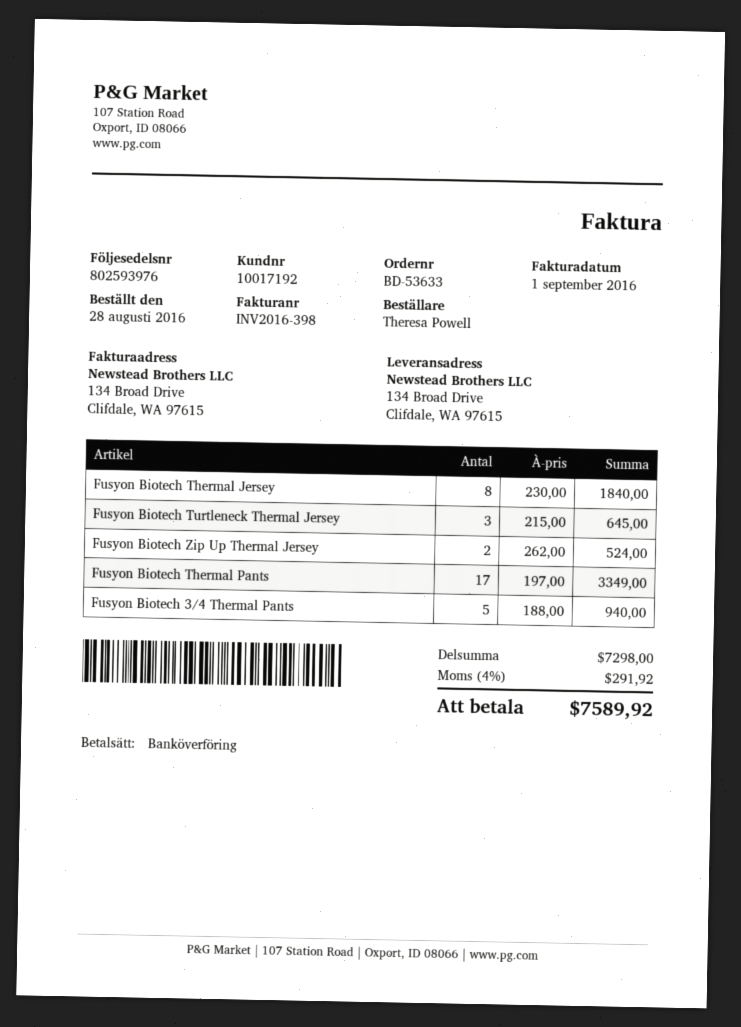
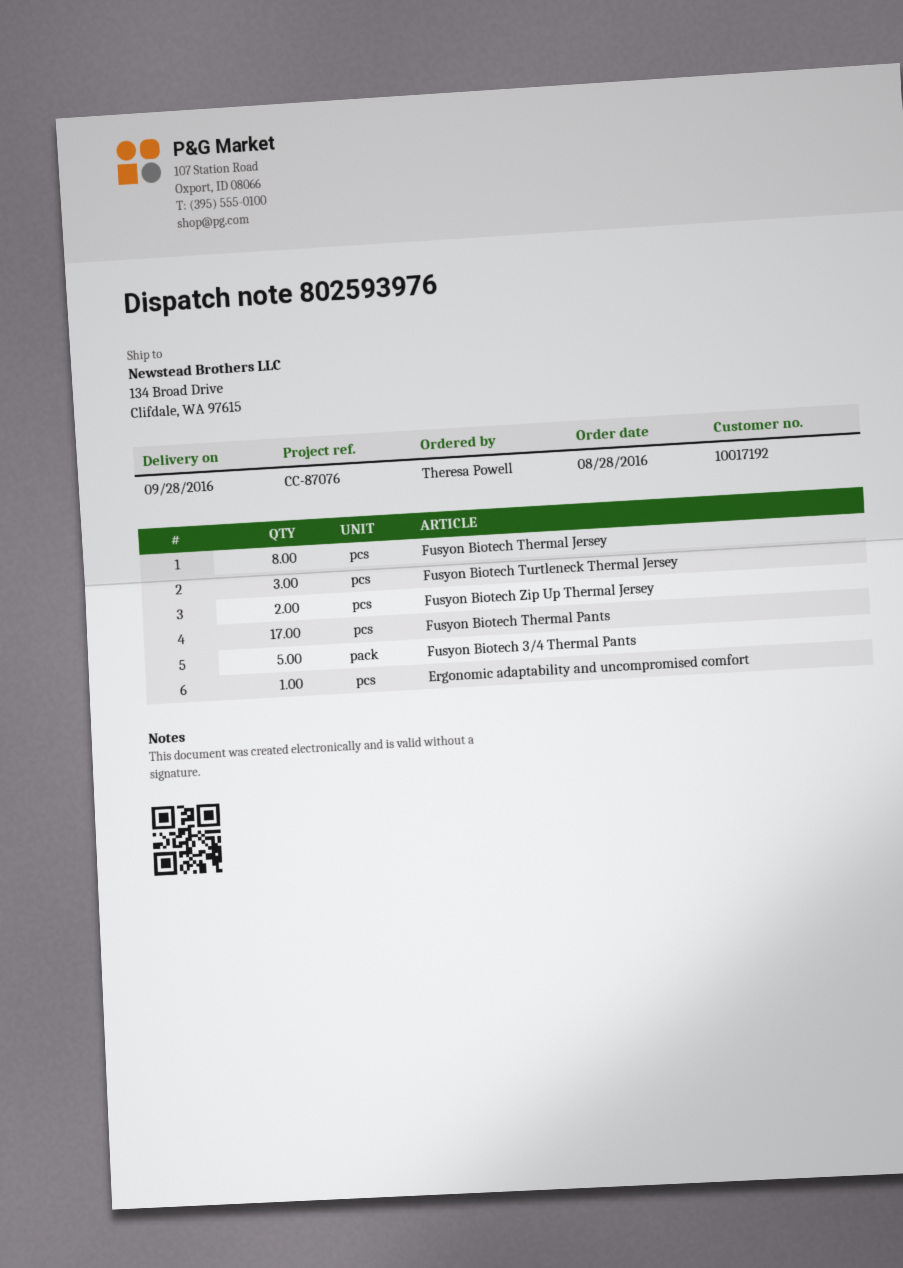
Ergonomic adaptability and uncompromised comfort: none -> 1

